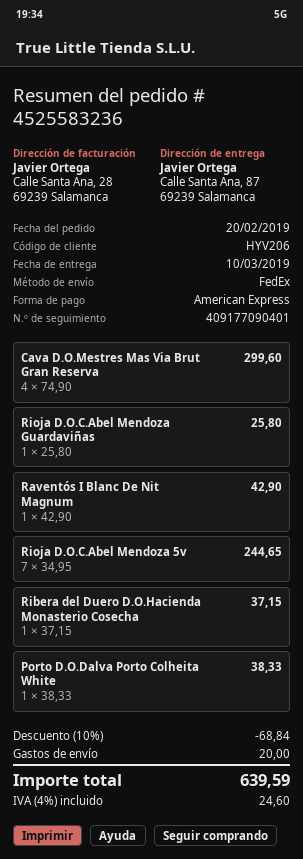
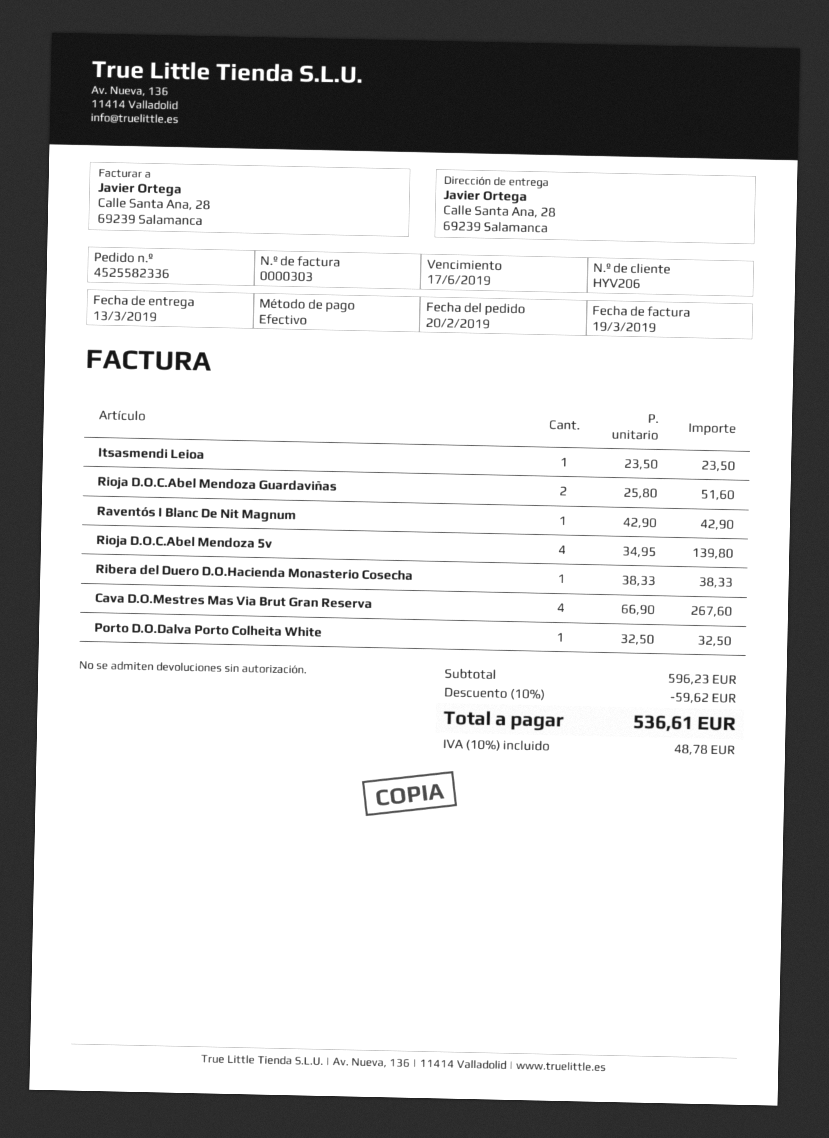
order number: 4525583236 -> 4525582336
delivery date: 2019-03-10 -> 2019-03-13
payment method: American Express -> cash
ship to: Calle Santa Ana, 87, 69239 Salamanca -> Calle Santa Ana, 28, 69239 Salamanca
Cava D.O.Mestres Mas Via Brut Gran Reserva: 4 x 74.90 = 299.60 -> 4 x 66.90 = 267.60
Rioja D.O.C.Abel Mendoza Guardaviñas: 1 x 25.80 = 25.80 -> 2 x 25.80 = 51.60
Rioja D.O.C.Abel Mendoza 5v: 7 x 34.95 = 244.65 -> 4 x 34.95 = 139.80
Ribera del Duero D.O.Hacienda Monasterio Cosecha: 1 x 37.15 = 37.15 -> 1 x 38.33 = 38.33
Porto D.O.Dalva Porto Colheita White: 1 x 38.33 = 38.33 -> 1 x 32.50 = 32.50
Itsasmendi Leioa: none -> 1 x 23.50 = 23.50
discount: 10% = 68.84 -> 10% = 59.62
shipping: 20.00 -> none
tax: 4% = 24.60 -> 10% = 48.78
total: 639.59 -> 536.61

